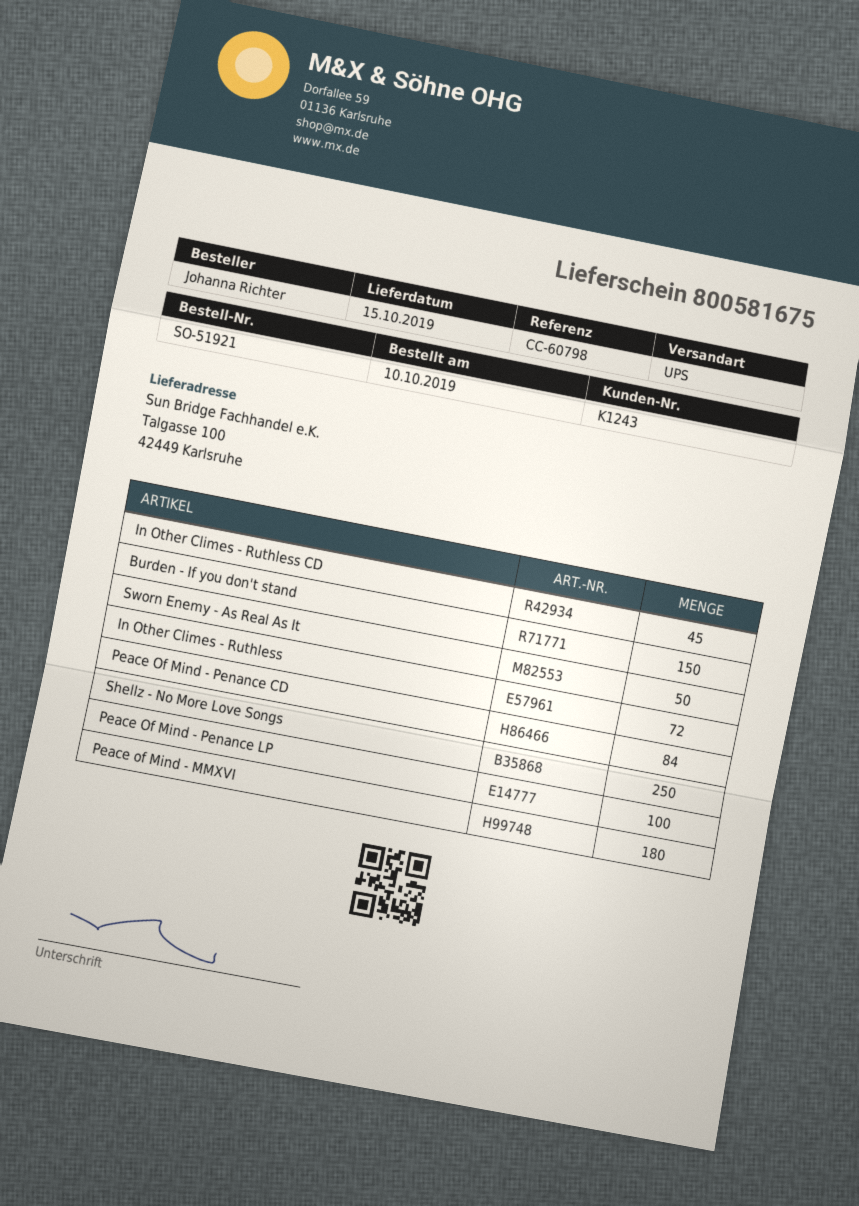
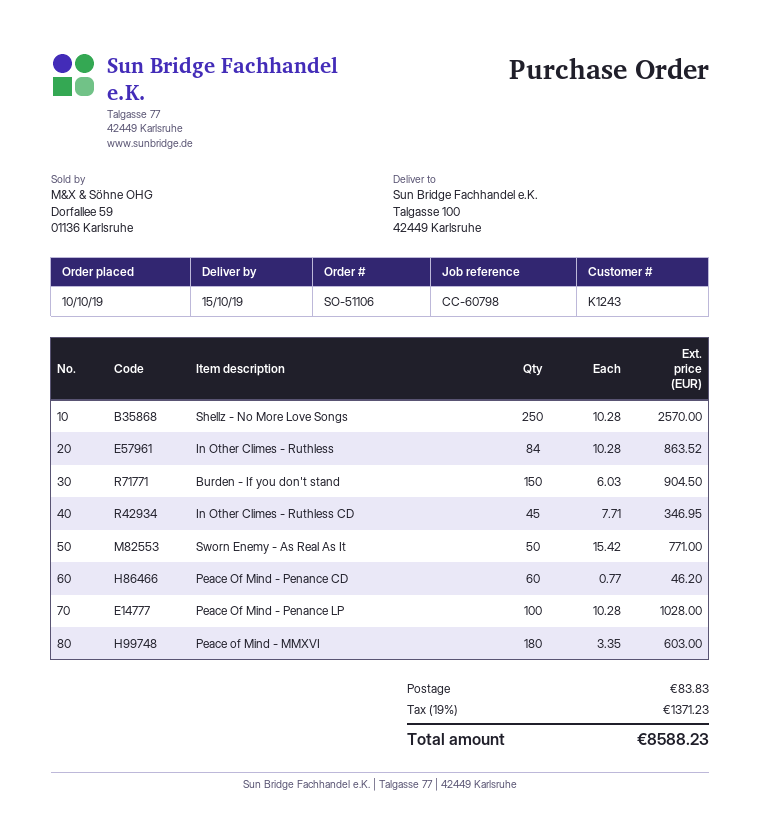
order number: SO-51921 -> SO-51106
In Other Climes - Ruthless: 72 -> 84
Peace Of Mind - Penance CD: 84 -> 60

